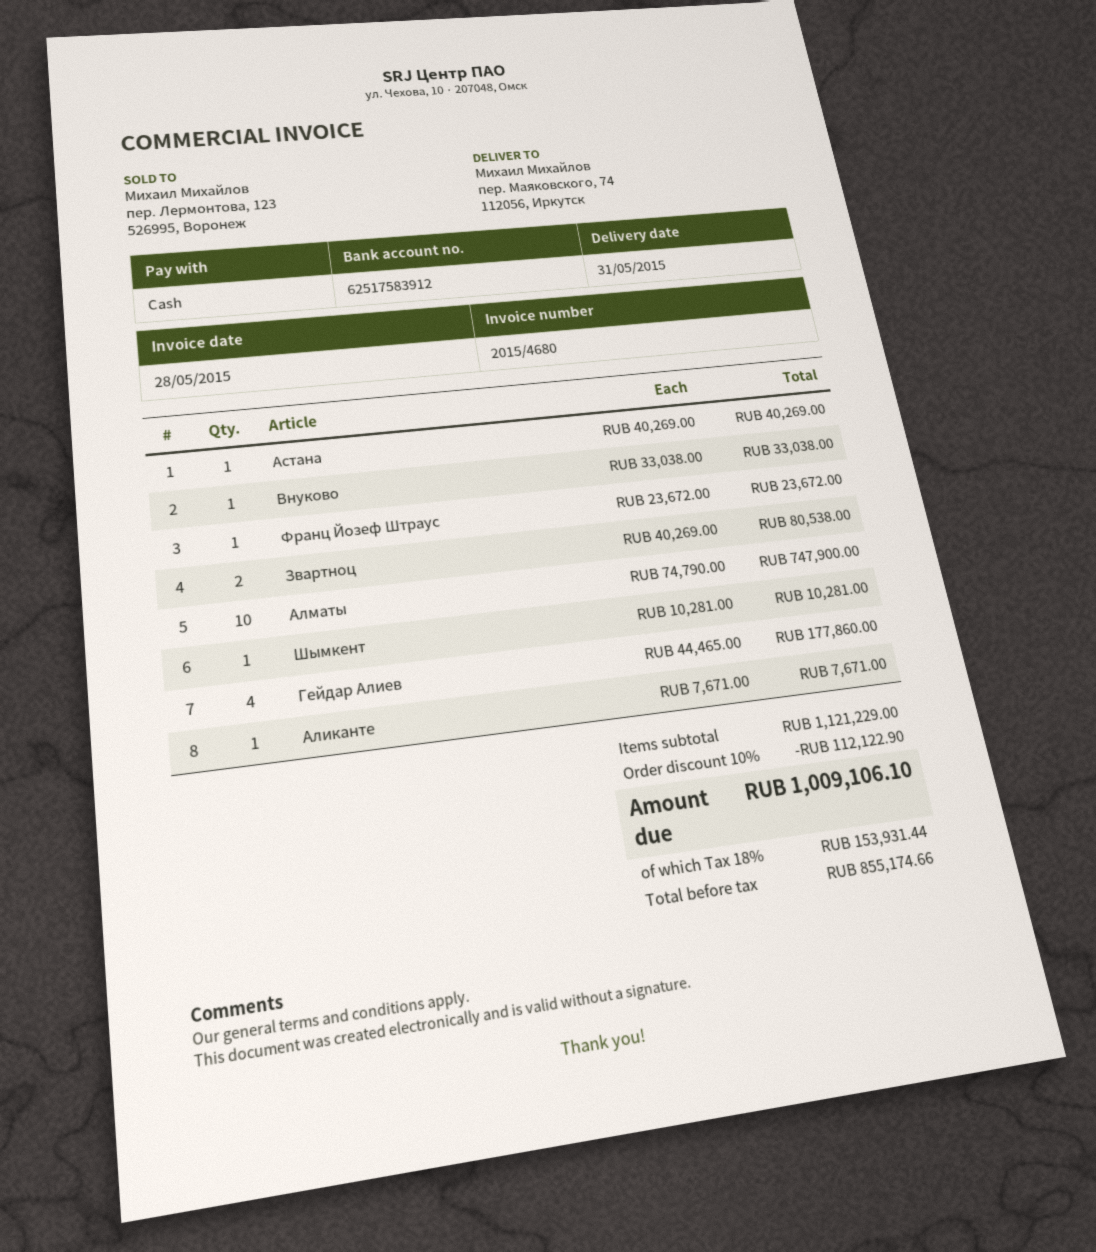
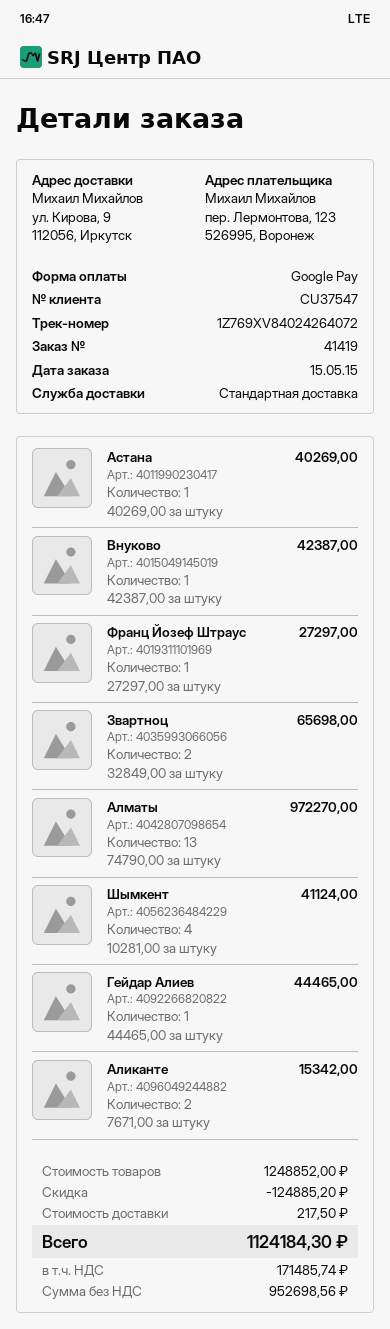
payment method: cash -> Google Pay
ship to: пер. Маяковского, 74, 112056, Иркутск -> ул. Кирова, 9, 112056, Иркутск
Внуково: 1 x 33038.00 = 33038.00 -> 1 x 42387.00 = 42387.00
Франц Йозеф Штраус: 1 x 23672.00 = 23672.00 -> 1 x 27297.00 = 27297.00
Звартноц: 2 x 40269.00 = 80538.00 -> 2 x 32849.00 = 65698.00
Алматы: 10 x 74790.00 = 747900.00 -> 13 x 74790.00 = 972270.00
Шымкент: 1 x 10281.00 = 10281.00 -> 4 x 10281.00 = 41124.00
Гейдар Алиев: 4 x 44465.00 = 177860.00 -> 1 x 44465.00 = 44465.00
Аликанте: 1 x 7671.00 = 7671.00 -> 2 x 7671.00 = 15342.00
subtotal: 1121229.00 -> 1248852.00
discount: 112122.90 -> 124885.20
shipping: none -> 217.50
net: 855174.66 -> 952698.56
tax: 153931.44 -> 171485.74
total: 1009106.10 -> 1124184.30

